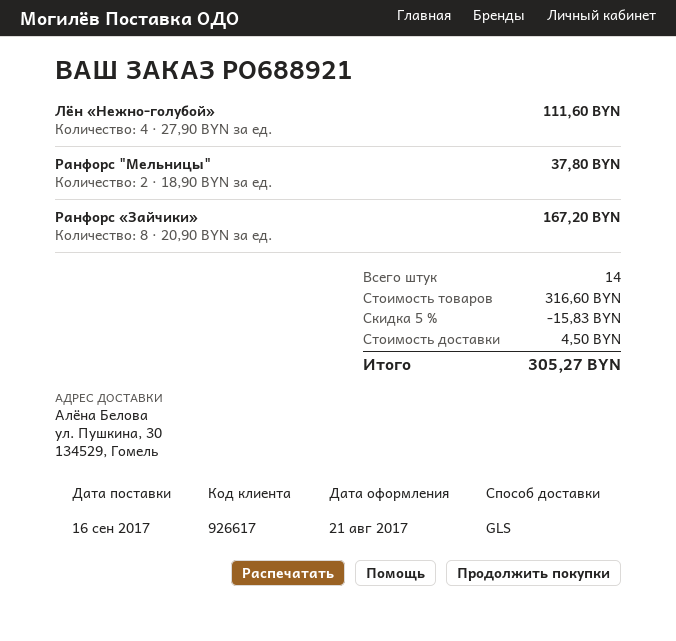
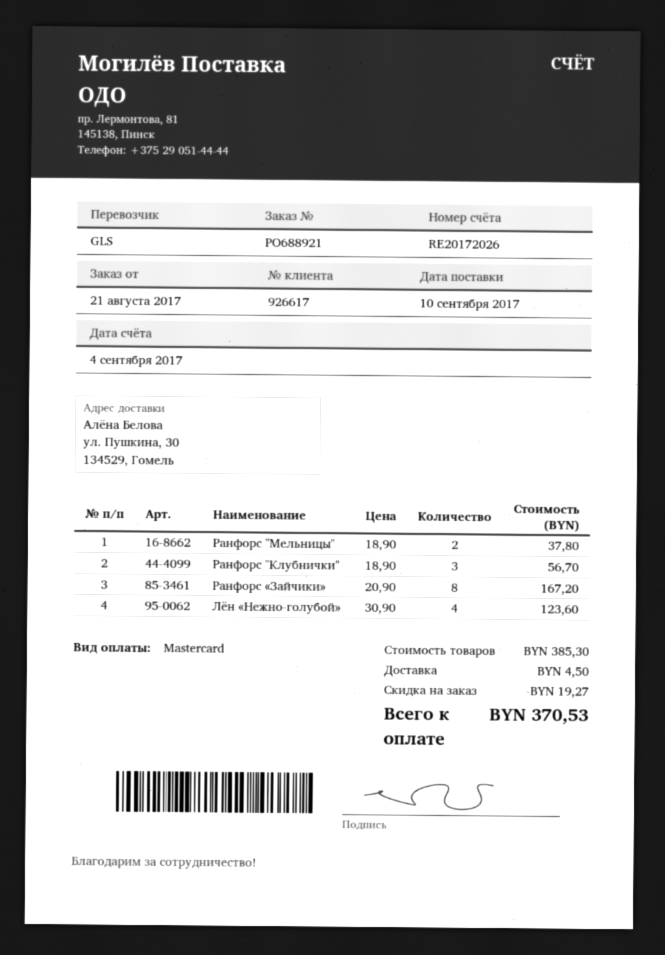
delivery date: 2017-09-16 -> 2017-09-10
Лён «Нежно-голубой»: 4 x 27.90 = 111.60 -> 4 x 30.90 = 123.60
Ранфорс "Клубнички": none -> 3 x 18.90 = 56.70
subtotal: 316.60 -> 385.30
discount: 15.83 -> 19.27
total: 305.27 -> 370.53

